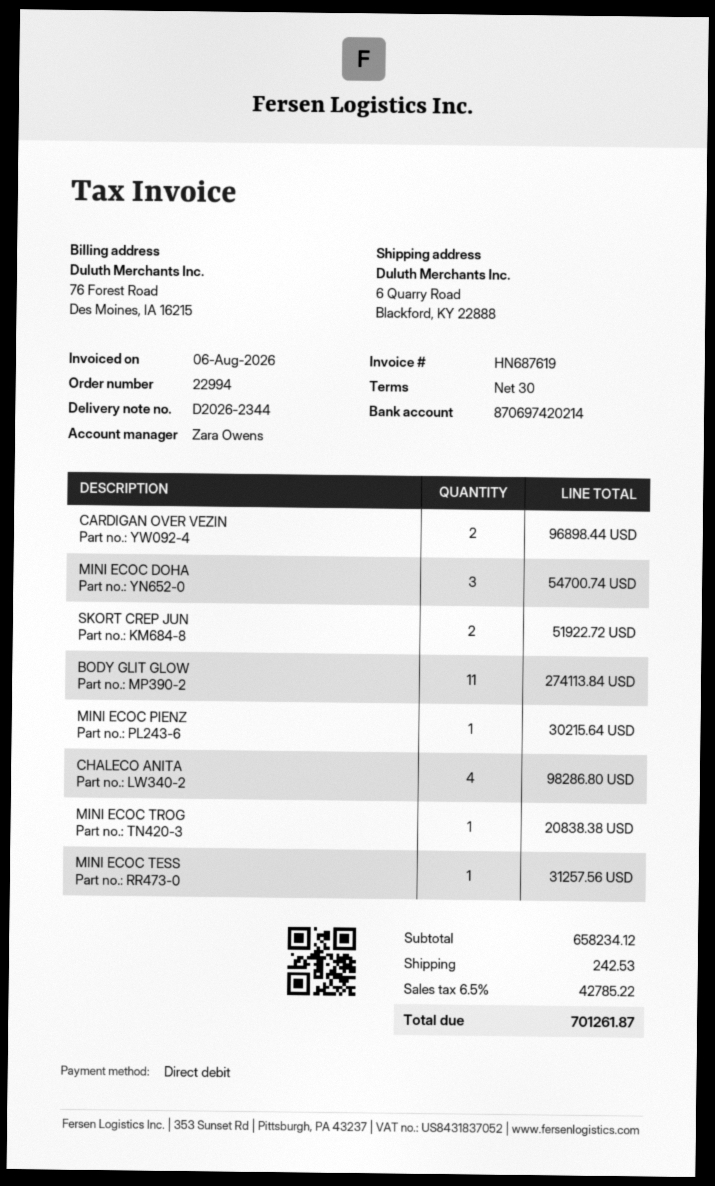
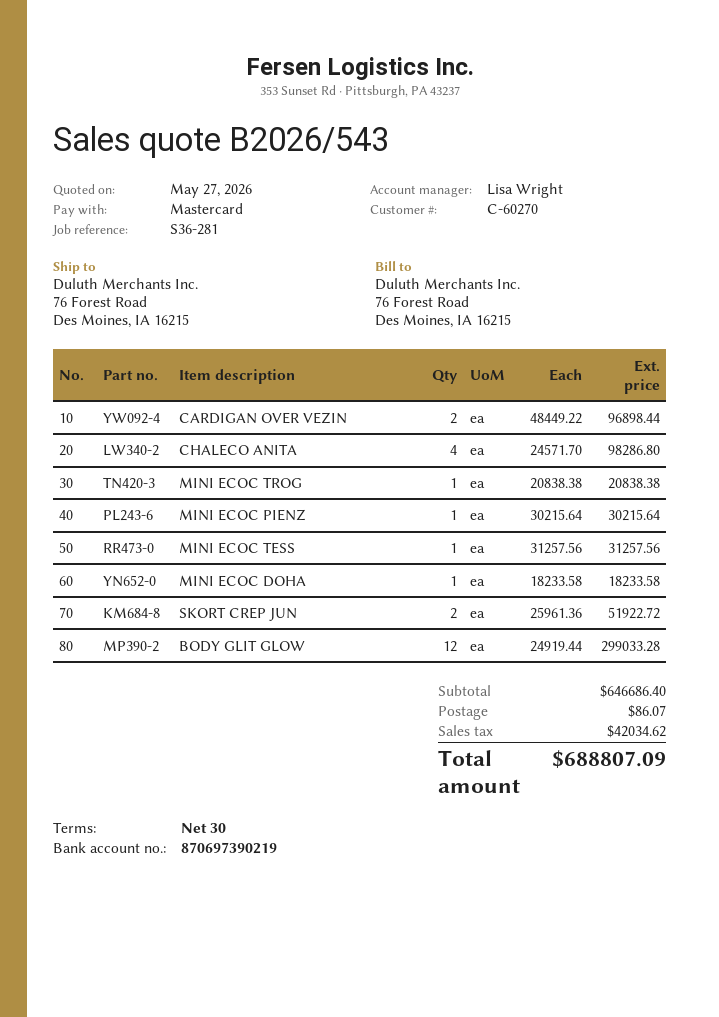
sales rep: Zara Owens -> Lisa Wright
payment method: direct debit -> Mastercard
bank account: 870697420214 -> 870697390219
ship to: 6 Quarry Road, Blackford, KY 22888 -> 76 Forest Road, Des Moines, IA 16215
MINI ECOC DOHA: 3 for 54700.74 -> 1 for 18233.58
BODY GLIT GLOW: 11 for 274113.84 -> 12 for 299033.28
subtotal: 658234.12 -> 646686.40
shipping: 242.53 -> 86.07
tax: 42785.22 -> 42034.62
total: 701261.87 -> 688807.09

